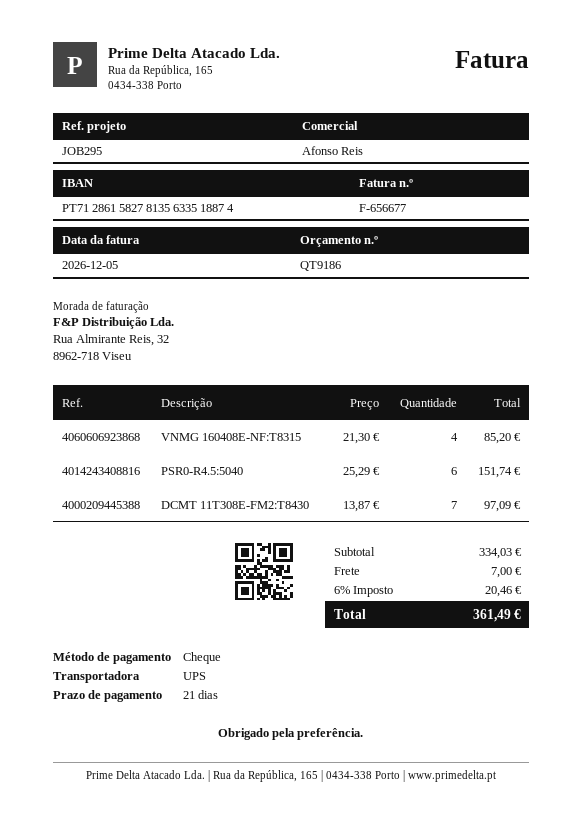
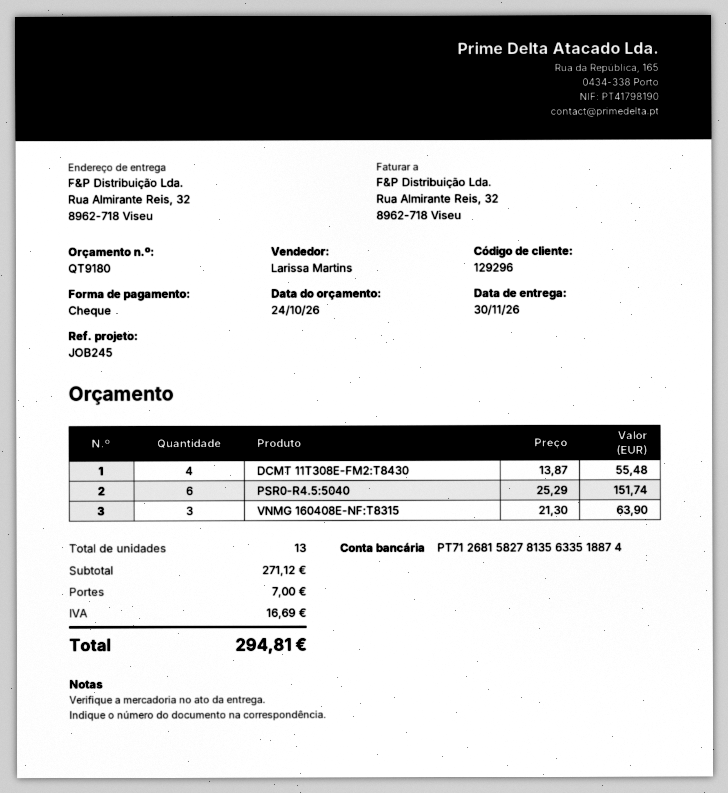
quote number: QT9186 -> QT9180
reference: JOB295 -> JOB245
sales rep: Afonso Reis -> Larissa Martins
bank account: PT71286158278135633518874 -> PT71268158278135633518874
VNMG 160408E-NF:T8315: 4 x 21.30 = 85.20 -> 3 x 21.30 = 63.90
DCMT 11T308E-FM2:T8430: 7 x 13.87 = 97.09 -> 4 x 13.87 = 55.48
subtotal: 334.03 -> 271.12
tax: 20.46 -> 16.69
total: 361.49 -> 294.81

